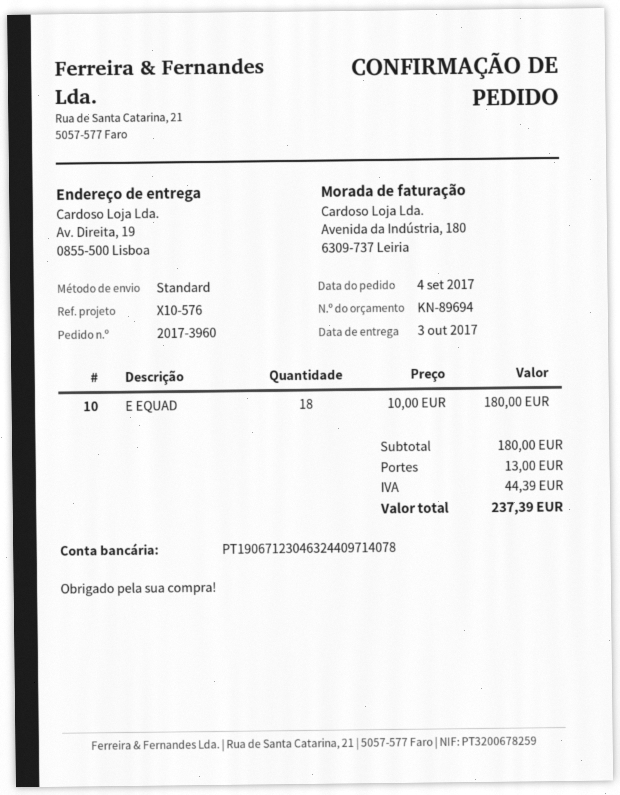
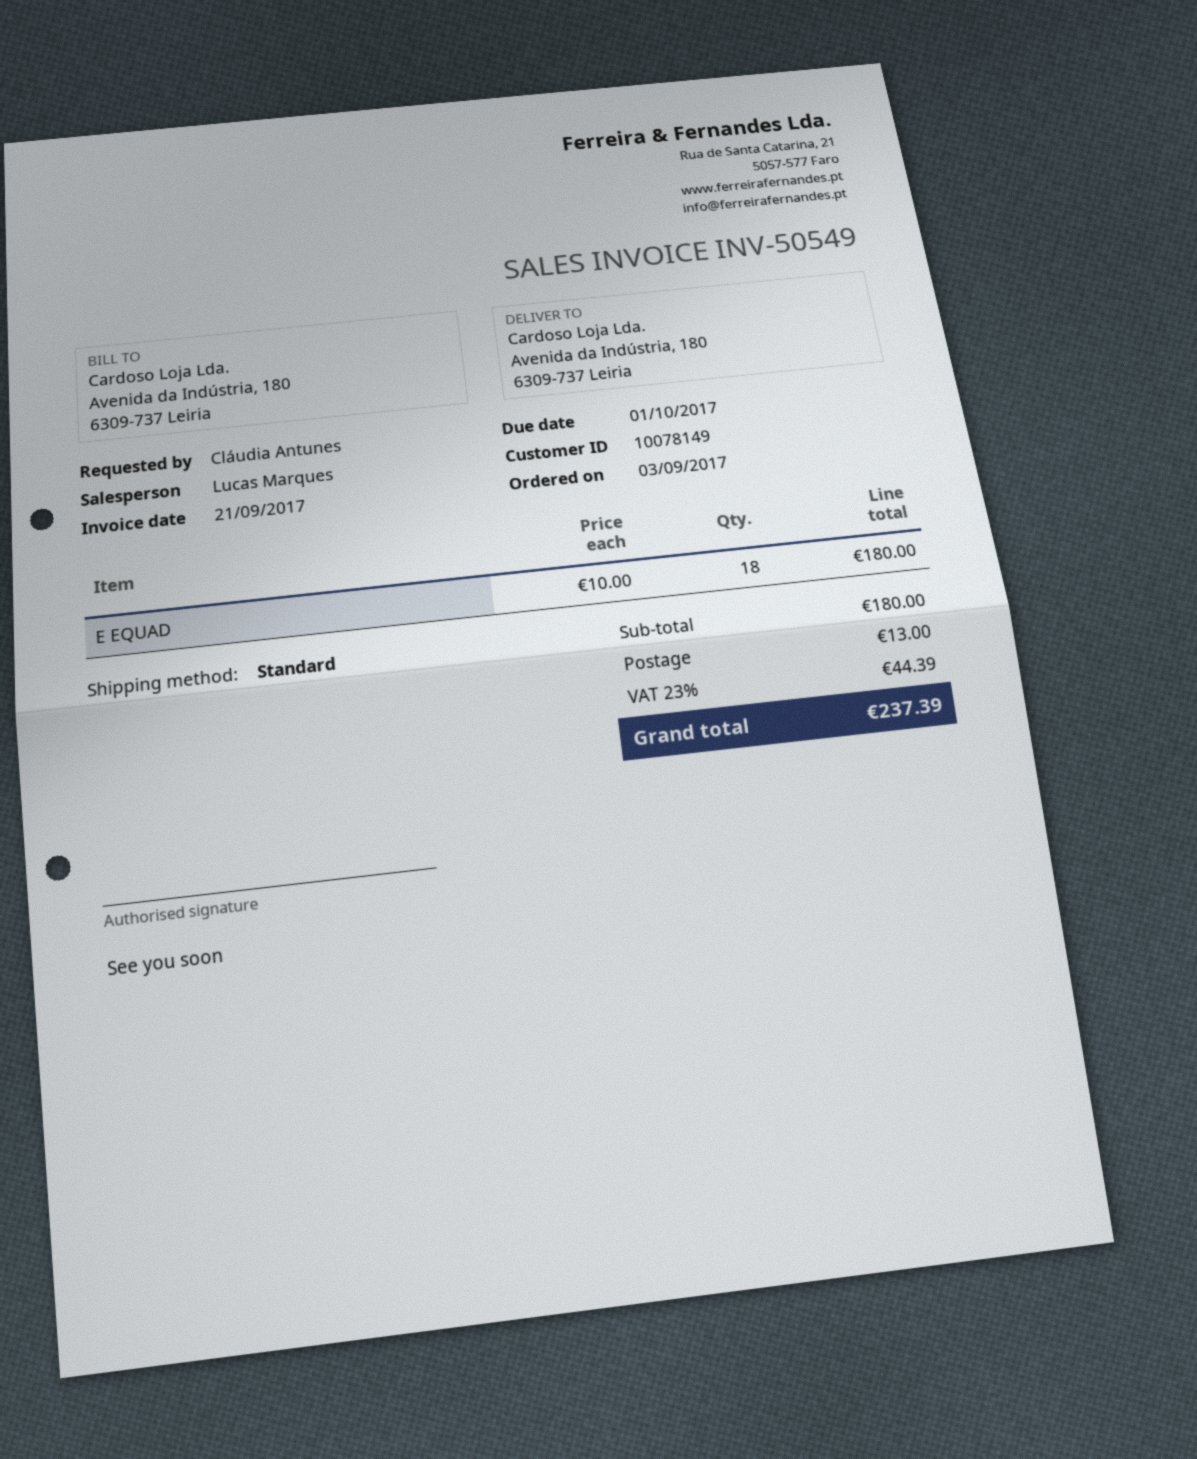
order date: 2017-09-04 -> 2017-09-03
ship to: Av. Direita, 19, 0855-500 Lisboa -> Avenida da Indústria, 180, 6309-737 Leiria

